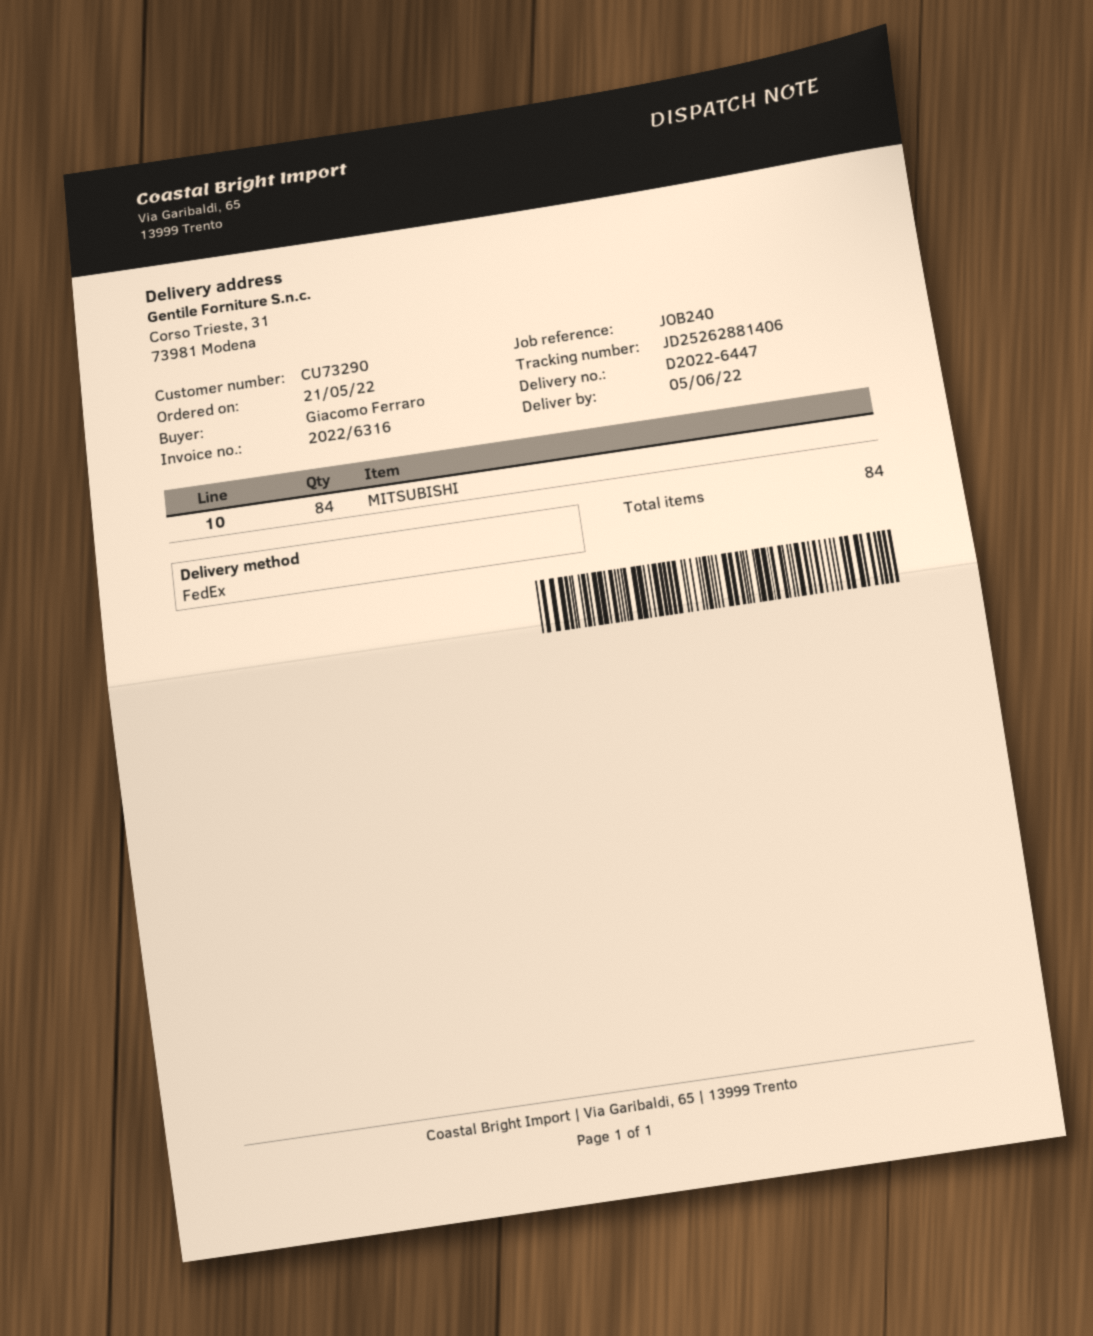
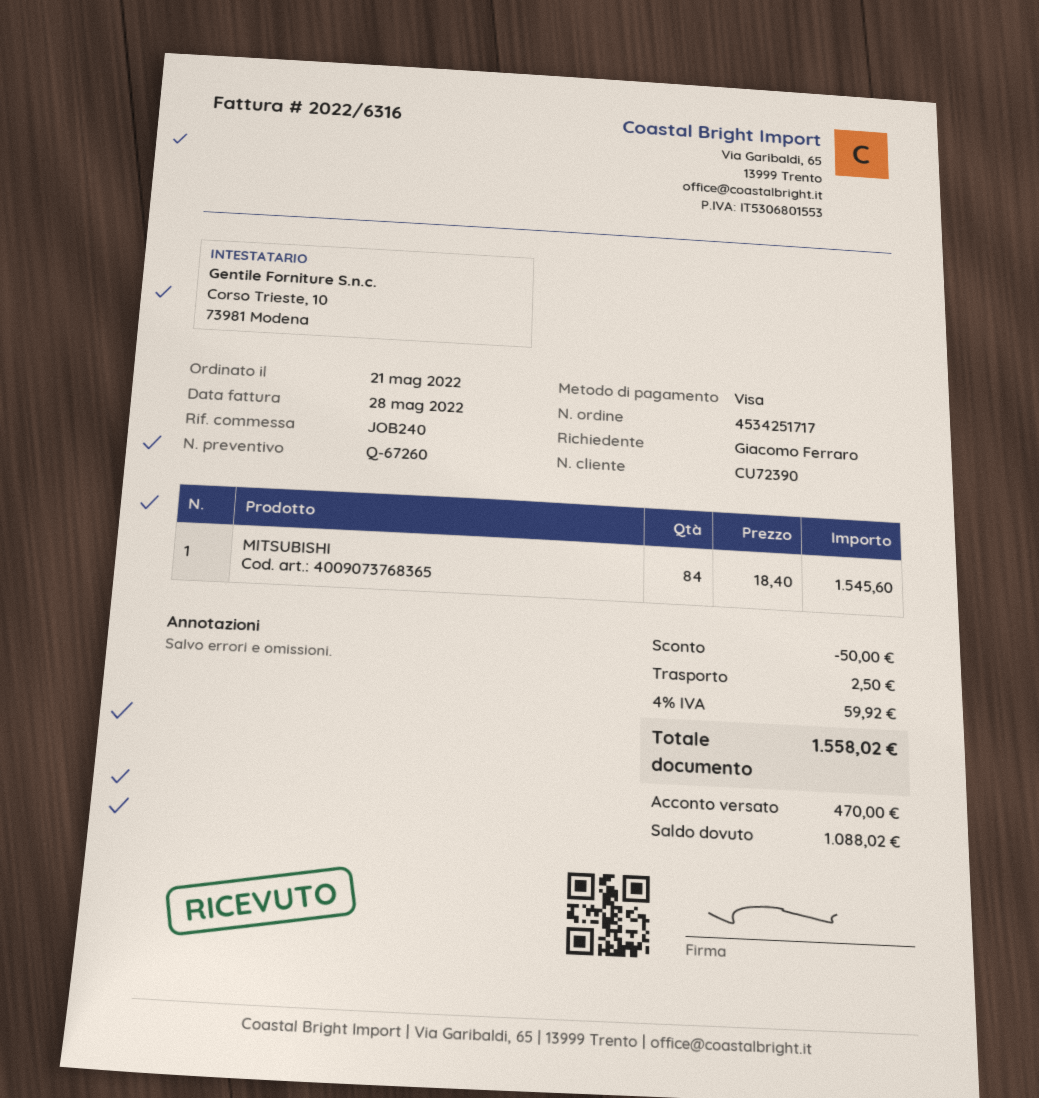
customer number: CU73290 -> CU72390

